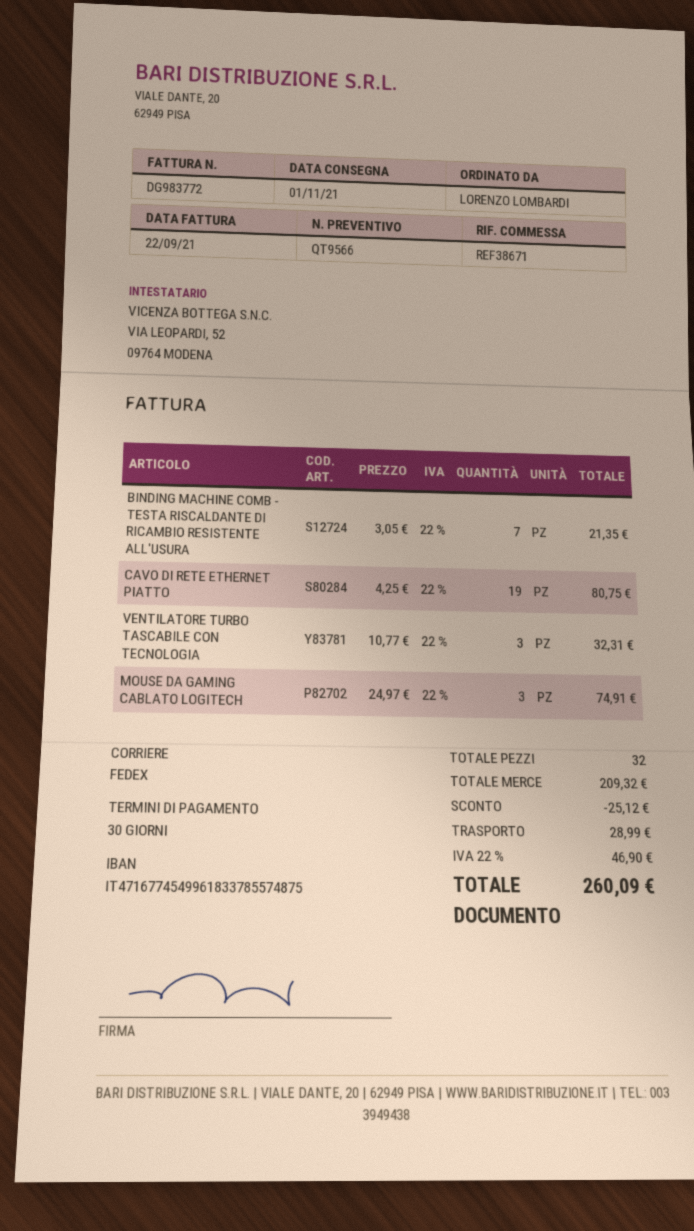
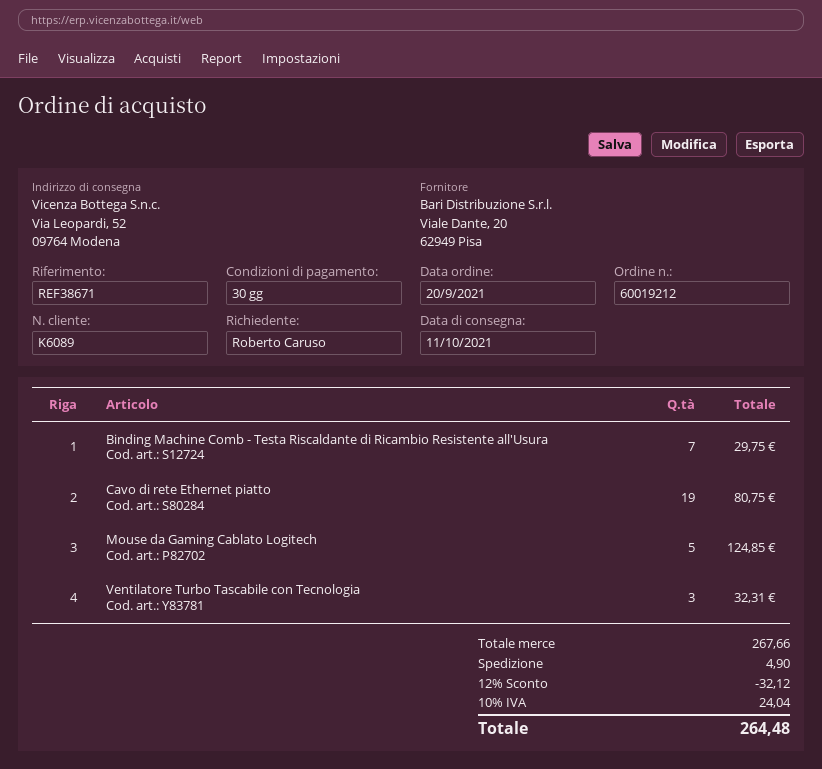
delivery date: 2021-11-01 -> 2021-10-11
ordered by: LORENZO LOMBARDI -> Roberto Caruso
BINDING MACHINE COMB - TESTA RISCALDANTE DI RICAMBIO RESISTENTE ALL'USURA: 7 for 21.35 -> 7 for 29.75
MOUSE DA GAMING CABLATO LOGITECH: 3 for 74.91 -> 5 for 124.85
subtotal: 209.32 -> 267.66
discount: 25.12 -> 32.12
shipping: 28.99 -> 4.90
tax: 22% = 46.90 -> 10% = 24.04
total: 260.09 -> 264.48

